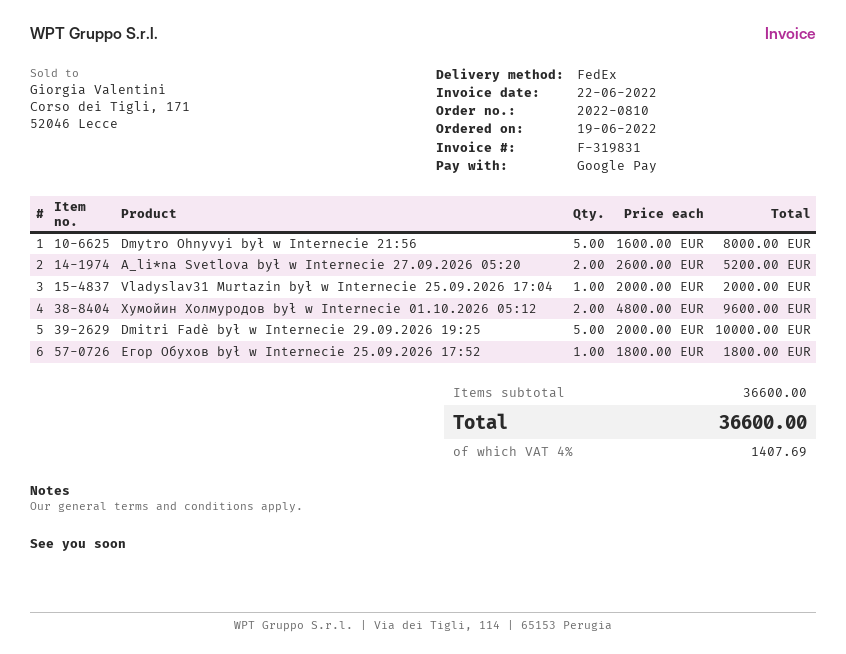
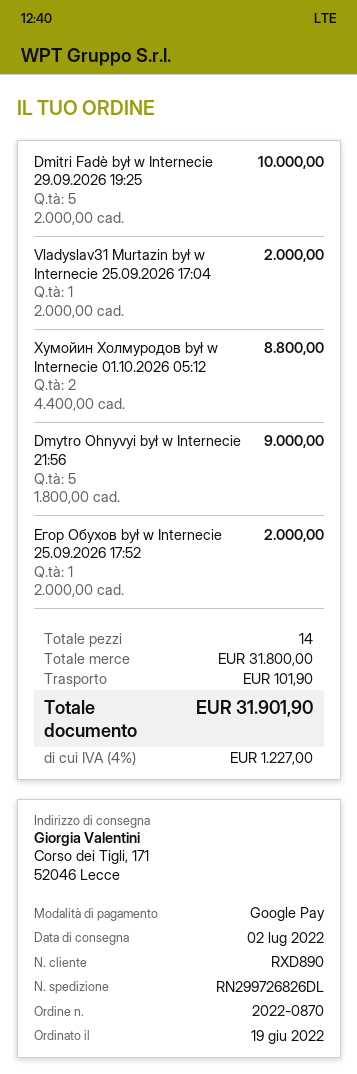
order number: 2022-0810 -> 2022-0870
Dmytro Ohnyvyi był w Internecie 21:56: 5 x 1600.00 = 8000.00 -> 5 x 1800.00 = 9000.00
A_li*na Svetlova był w Internecie 27.09.2026 05:20: 2 x 2600.00 = 5200.00 -> none
Хумойин Холмуродов był w Internecie 01.10.2026 05:12: 2 x 4800.00 = 9600.00 -> 2 x 4400.00 = 8800.00
Егор Обухов był w Internecie 25.09.2026 17:52: 1 x 1800.00 = 1800.00 -> 1 x 2000.00 = 2000.00
subtotal: 36600.00 -> 31800.00
shipping: none -> 101.90
tax: 4% = 1407.69 -> 4% = 1227.00
total: 36600.00 -> 31901.90

